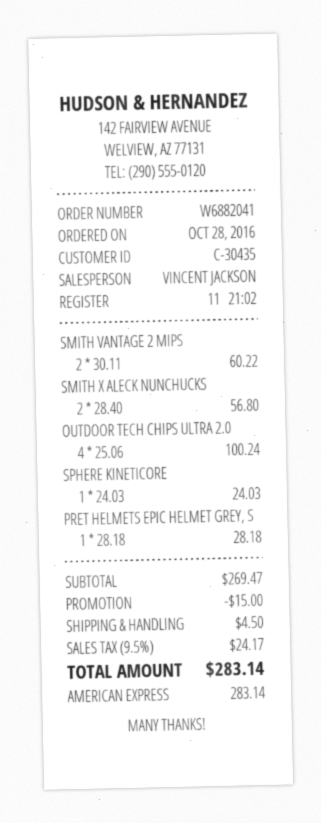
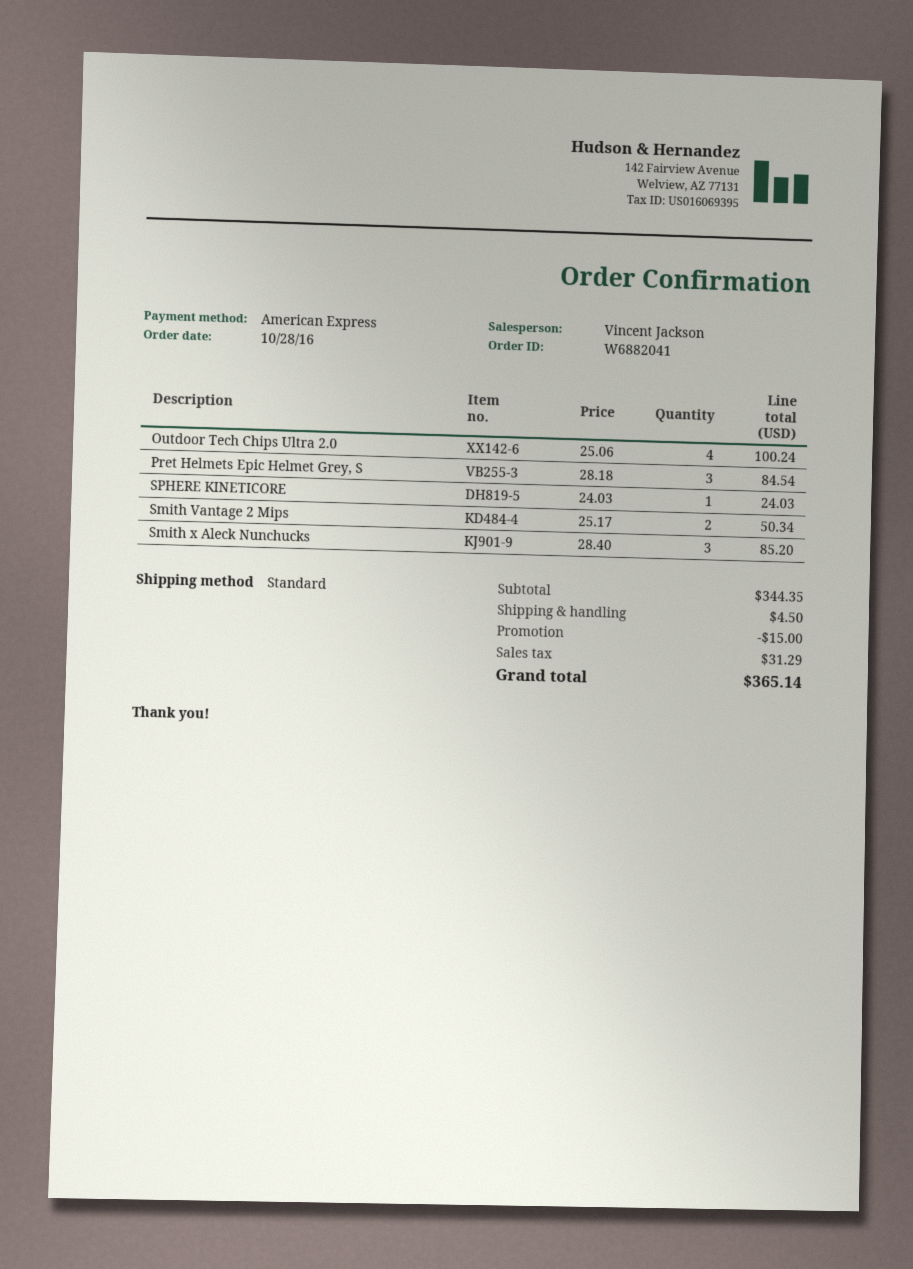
SMITH VANTAGE 2 MIPS: 2 x 30.11 = 60.22 -> 2 x 25.17 = 50.34
SMITH X ALECK NUNCHUCKS: 2 x 28.40 = 56.80 -> 3 x 28.40 = 85.20
PRET HELMETS EPIC HELMET GREY, S: 1 x 28.18 = 28.18 -> 3 x 28.18 = 84.54
subtotal: 269.47 -> 344.35
tax: 24.17 -> 31.29
total: 283.14 -> 365.14

